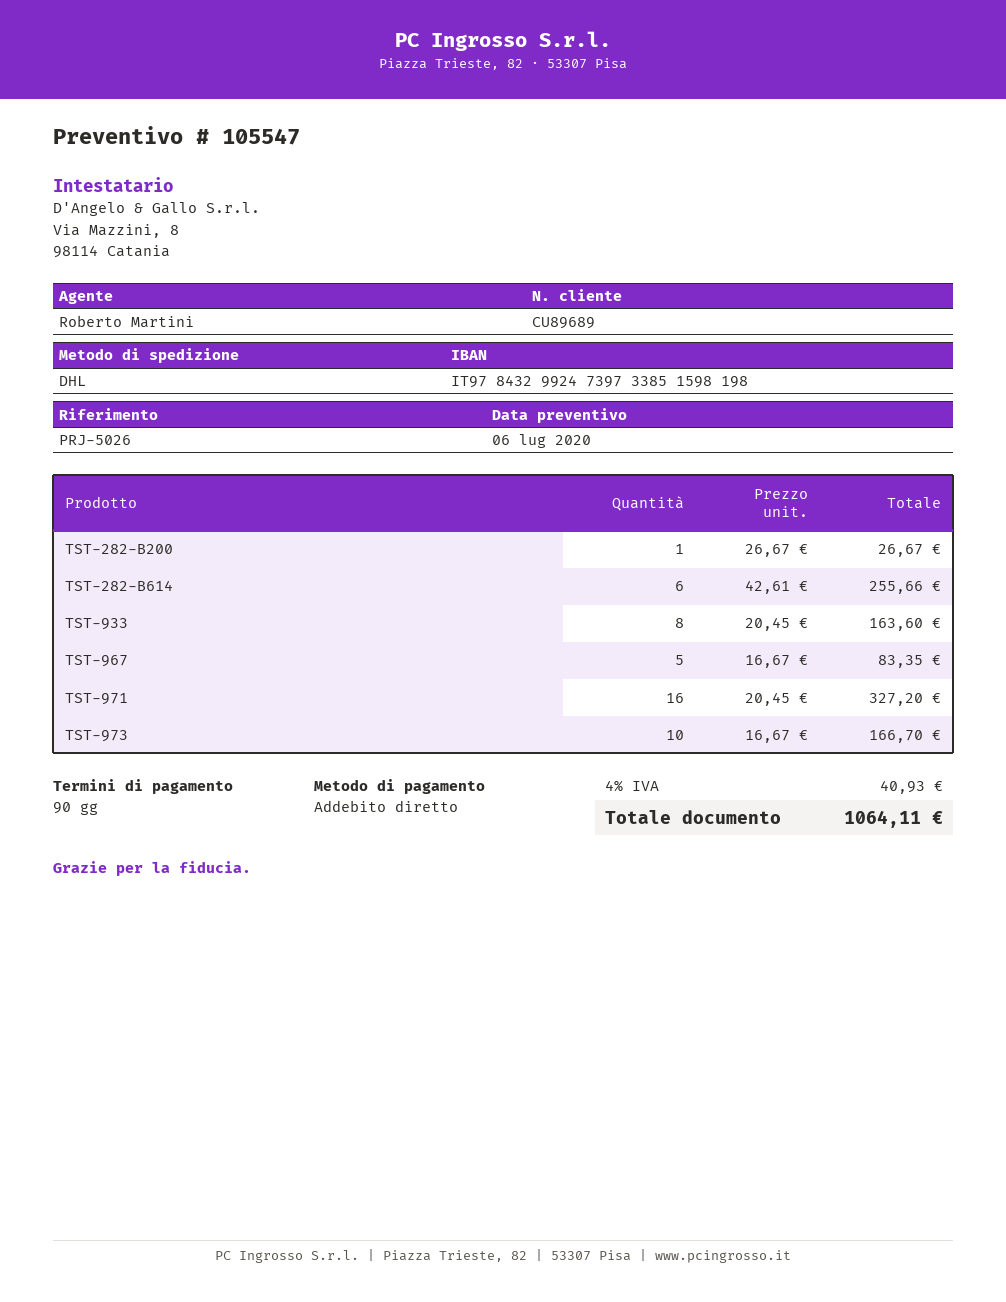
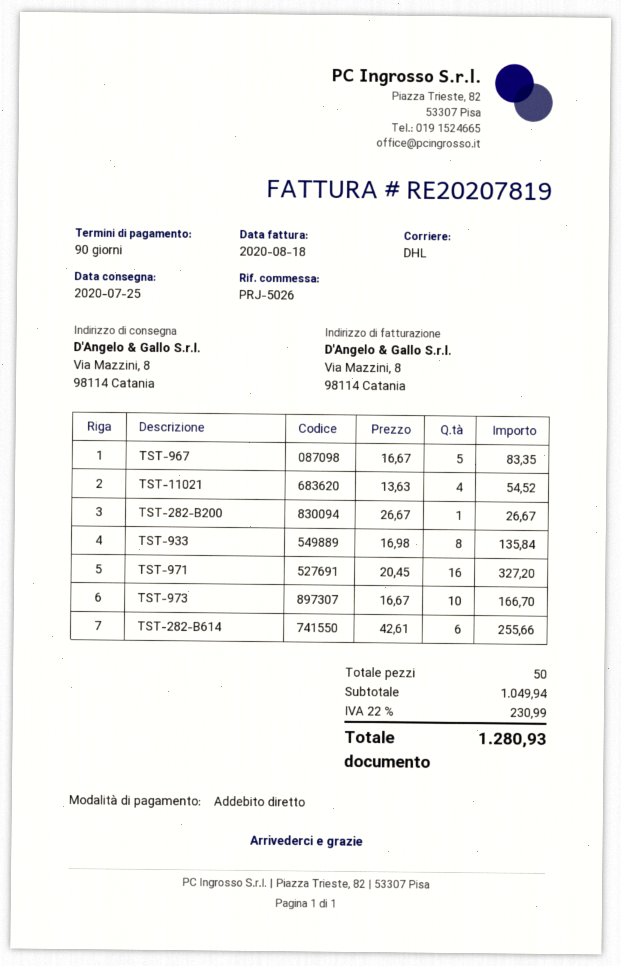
TST-933: 8 x 20.45 = 163.60 -> 8 x 16.98 = 135.84
TST-11021: none -> 4 x 13.63 = 54.52
tax: 4% = 40.93 -> 22% = 230.99
total: 1064.11 -> 1280.93

